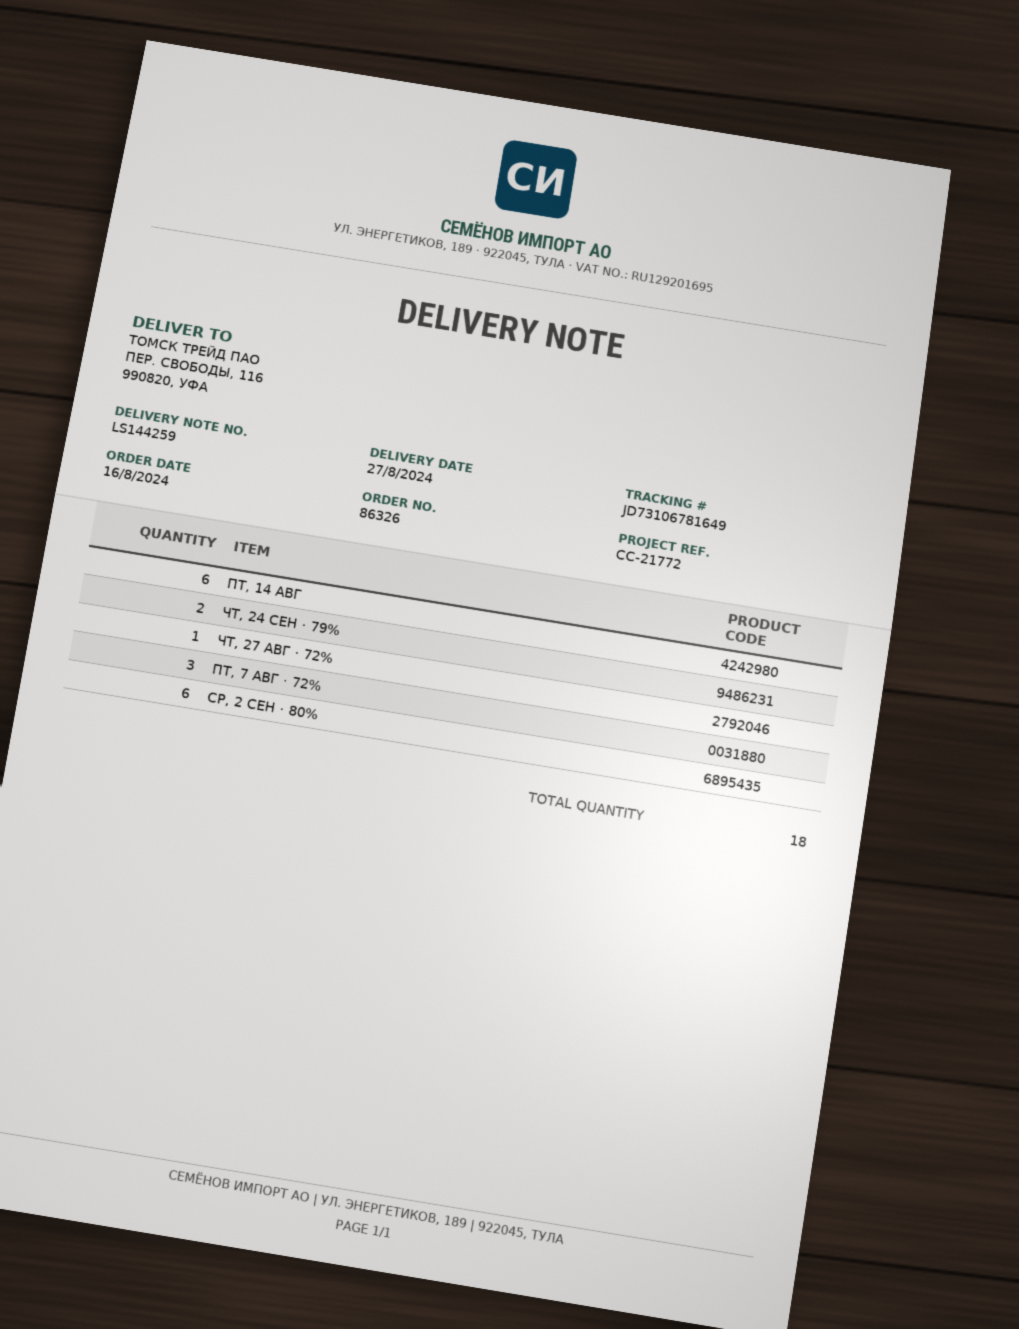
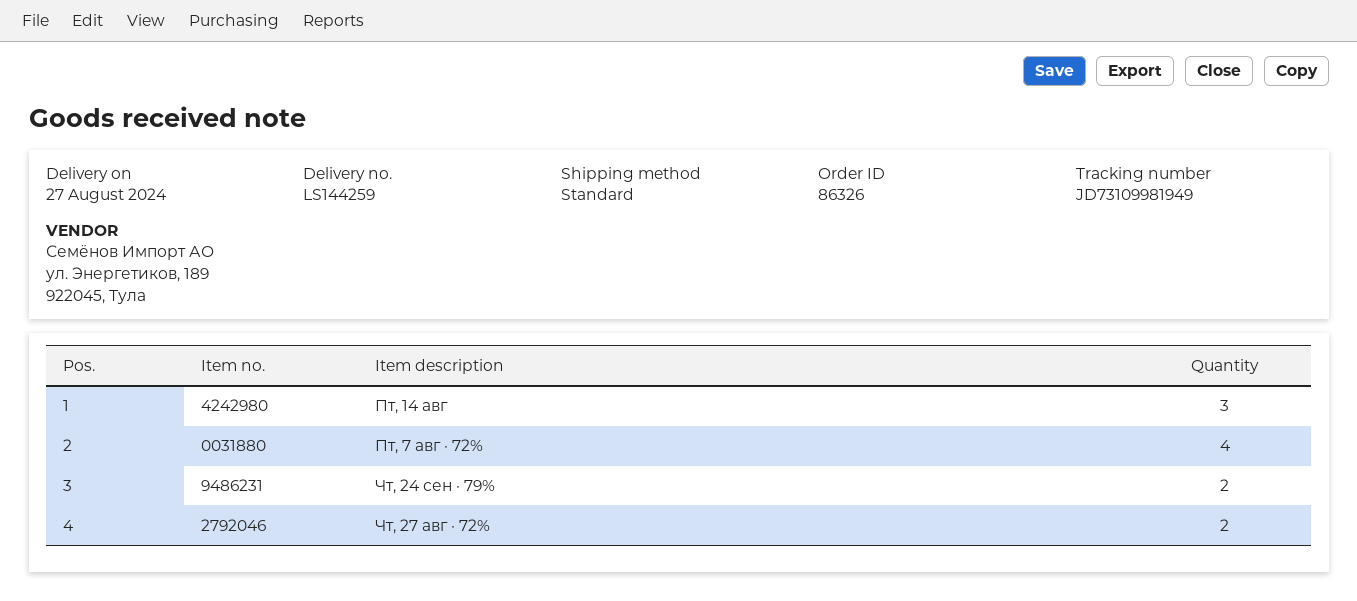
tracking number: JD73106781649 -> JD73109981949
ПТ, 14 АВГ: 6 -> 3
ЧТ, 27 АВГ · 72%: 1 -> 2
ПТ, 7 АВГ · 72%: 3 -> 4
СР, 2 СЕН · 80%: 6 -> none

